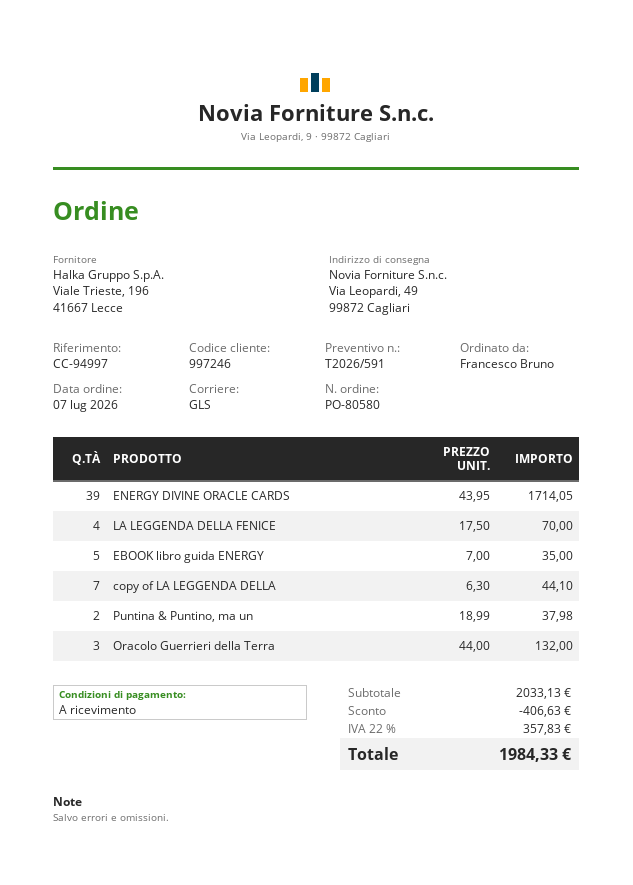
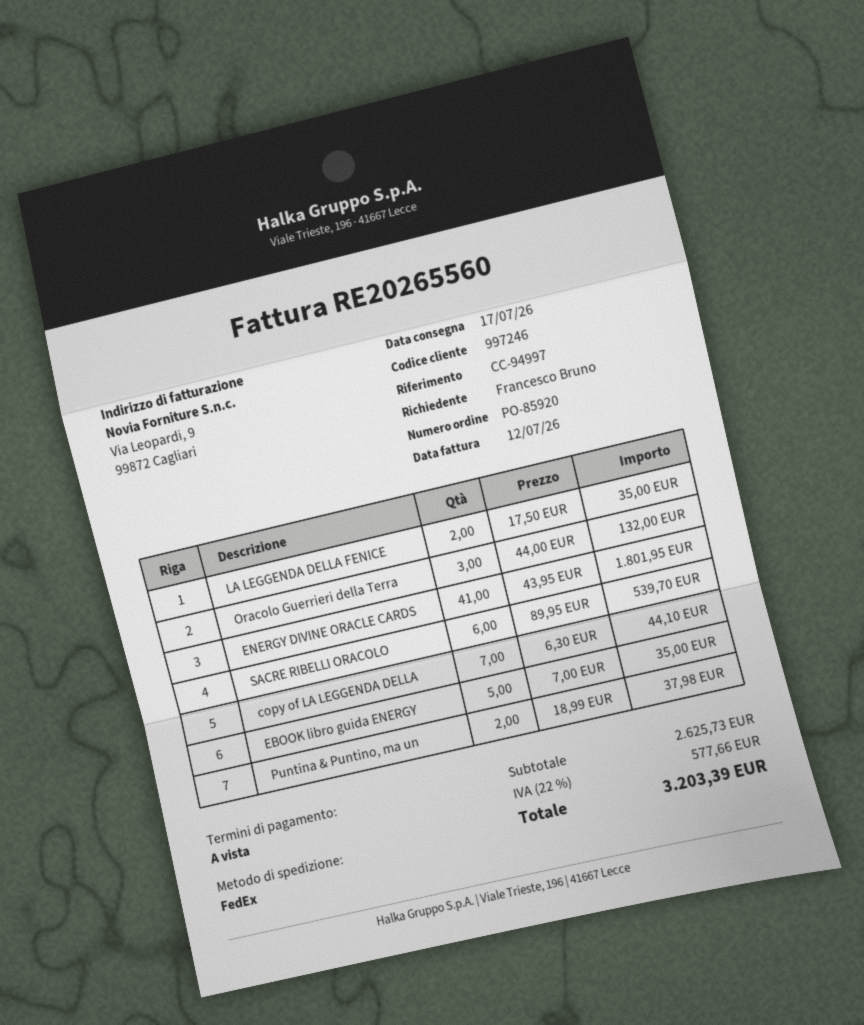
order number: PO-80580 -> PO-85920
shipping method: GLS -> FedEx
ENERGY DIVINE ORACLE CARDS: 39 x 43.95 = 1714.05 -> 41 x 43.95 = 1801.95
LA LEGGENDA DELLA FENICE: 4 x 17.50 = 70.00 -> 2 x 17.50 = 35.00
SACRE RIBELLI ORACOLO: none -> 6 x 89.95 = 539.70
subtotal: 2033.13 -> 2625.73
discount: 406.63 -> none
tax: 22% = 357.83 -> 22% = 577.66
total: 1984.33 -> 3203.39

